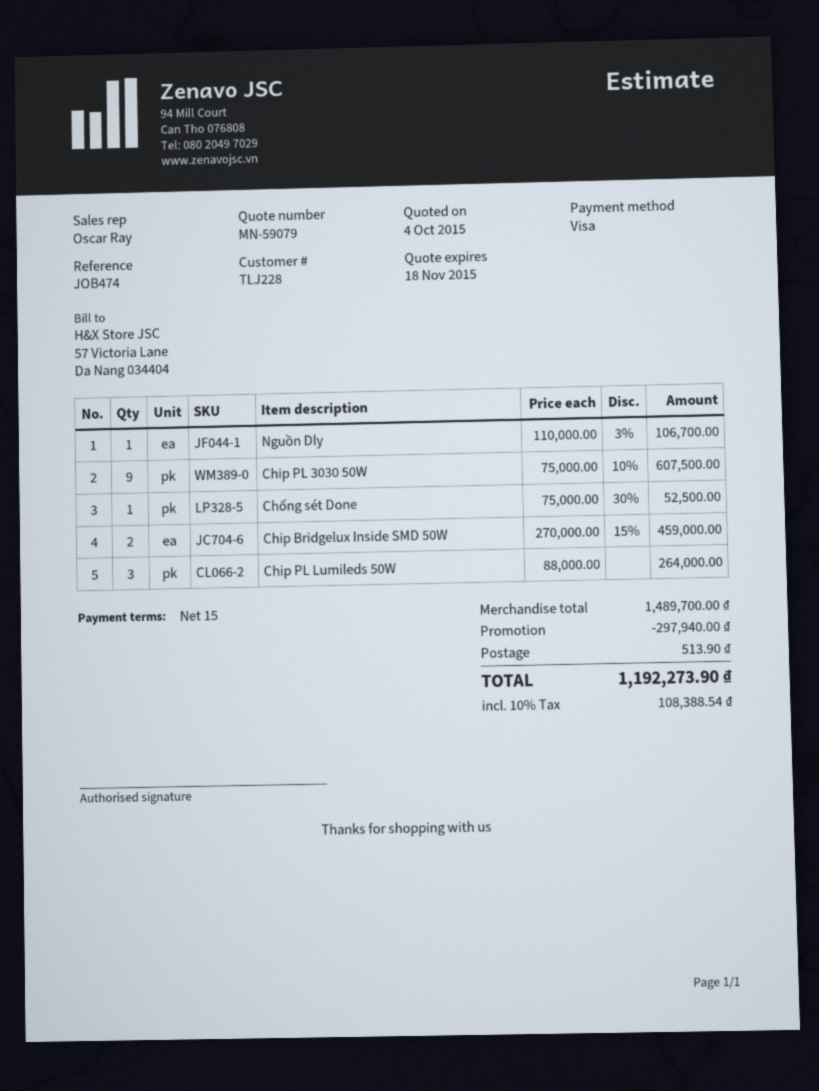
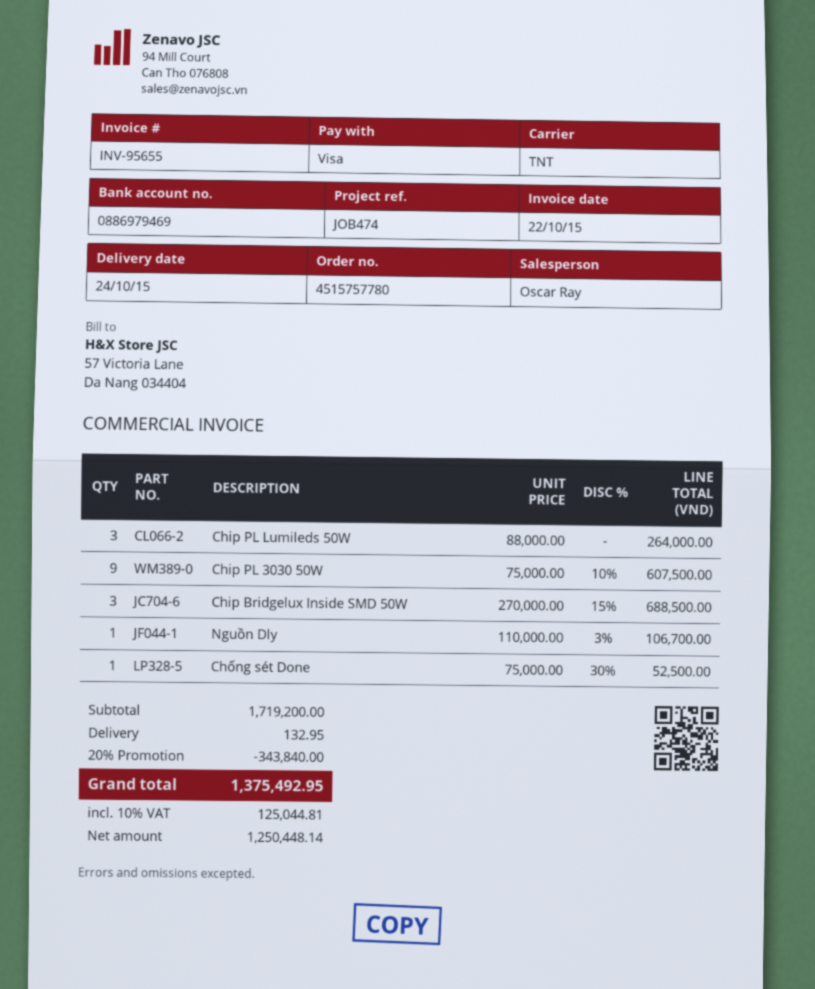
Chip Bridgelux Inside SMD 50W: 2 x 270000.00 - 15% = 459000.00 -> 3 x 270000.00 - 15% = 688500.00
subtotal: 1489700.00 -> 1719200.00
discount: 297940.00 -> 343840.00
shipping: 513.90 -> 132.95
tax: 10% = 108388.54 -> 10% = 125044.81
total: 1192273.90 -> 1375492.95

